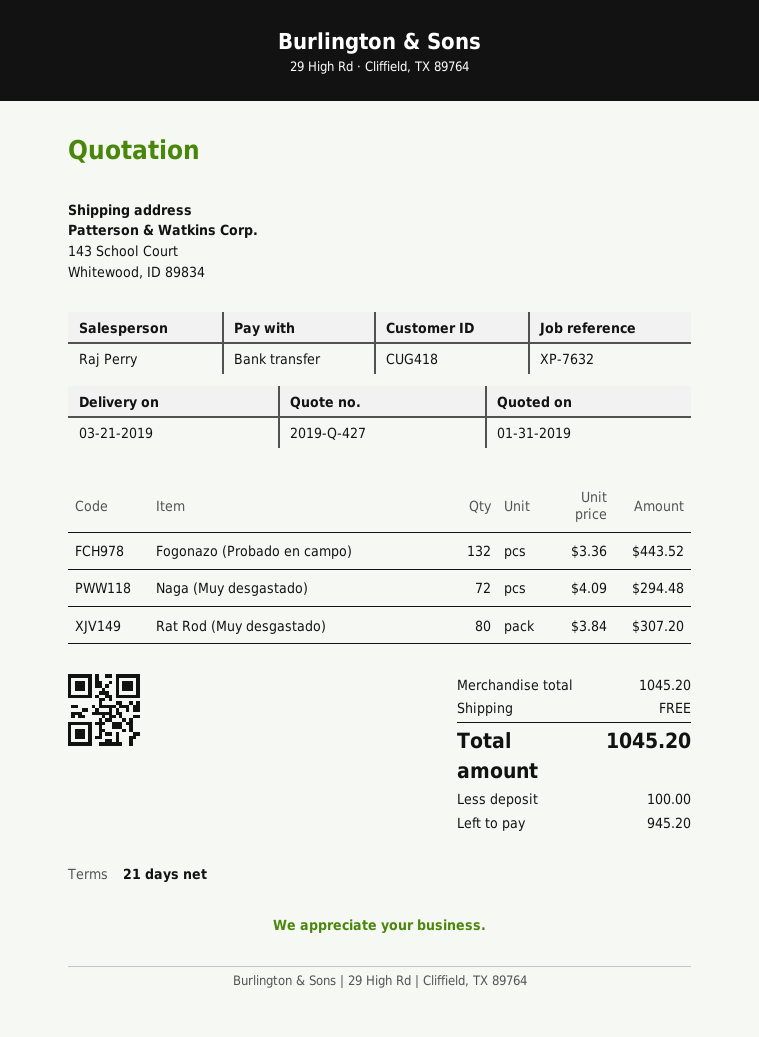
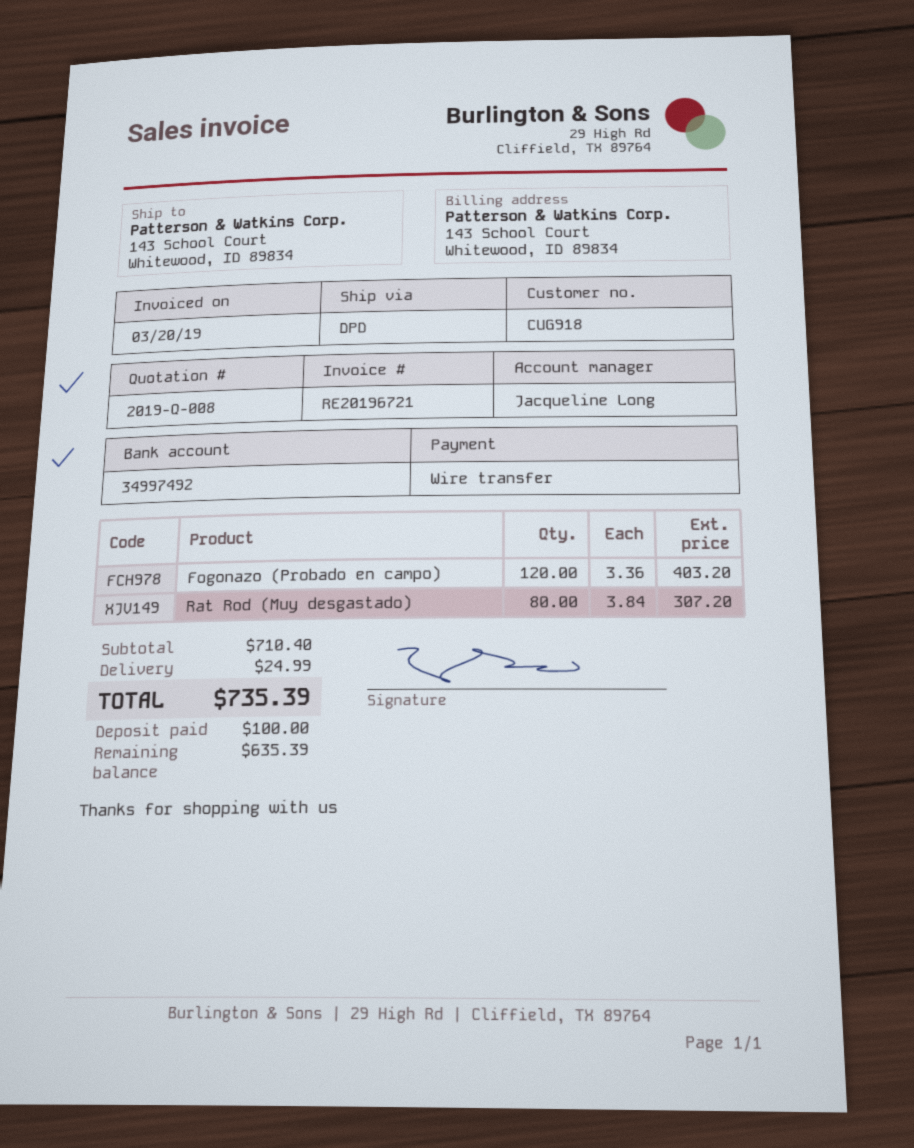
quote number: 2019-Q-427 -> 2019-Q-008
customer number: CUG418 -> CUG918
sales rep: Raj Perry -> Jacqueline Long
Fogonazo (Probado en campo): 132 x 3.36 = 443.52 -> 120 x 3.36 = 403.20
Naga (Muy desgastado): 72 x 4.09 = 294.48 -> none
subtotal: 1045.20 -> 710.40
shipping: 0.00 -> 24.99
total: 1045.20 -> 735.39
balance: 945.20 -> 635.39

